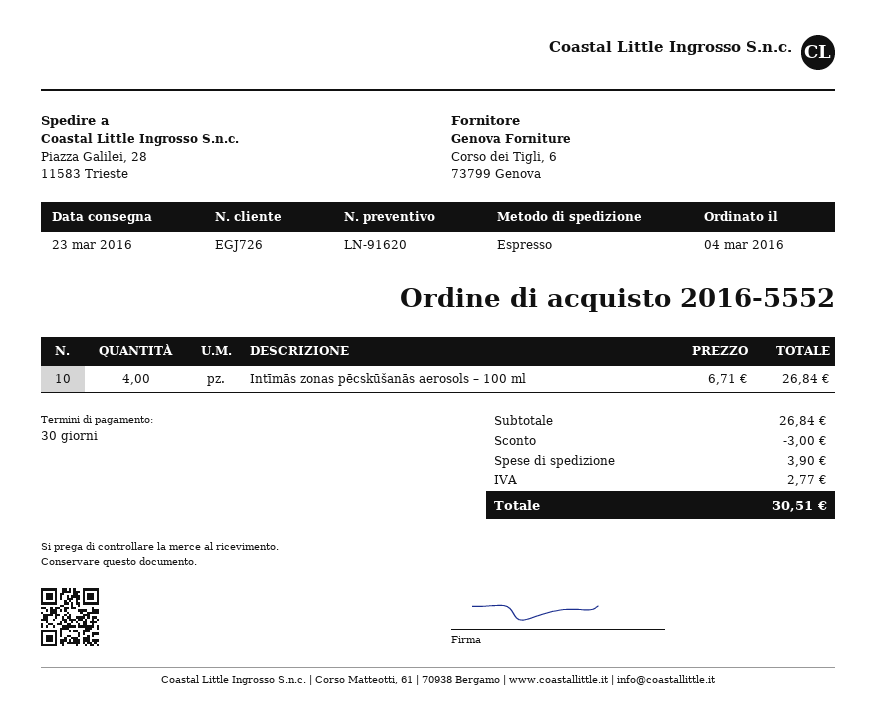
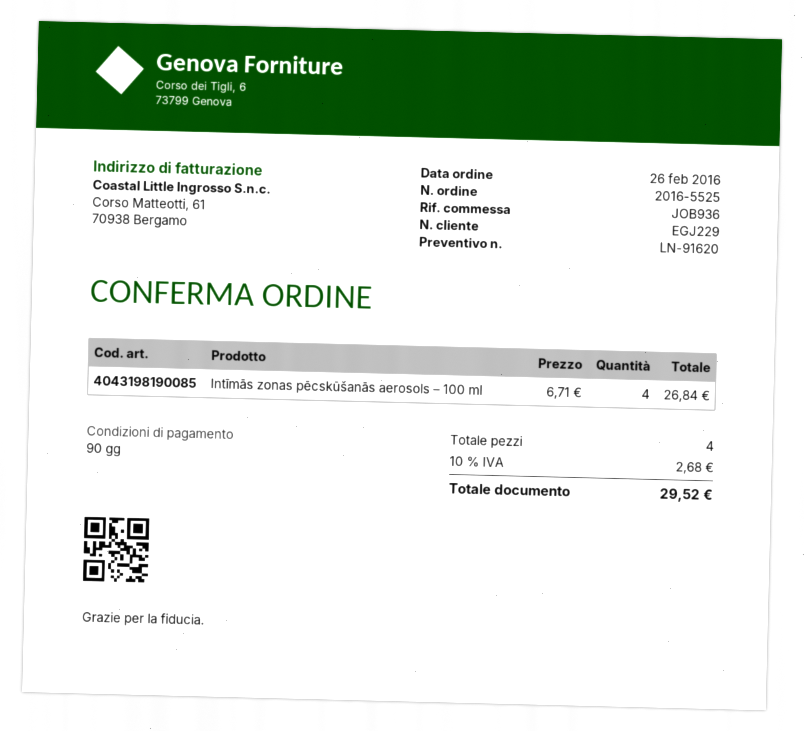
order number: 2016-5552 -> 2016-5525
order date: 2016-03-04 -> 2016-02-26
payment terms: 30 days -> 90 days
customer number: EGJ726 -> EGJ229
discount: 3.00 -> none
shipping: 3.90 -> none
tax: 2.77 -> 2.68
total: 30.51 -> 29.52

